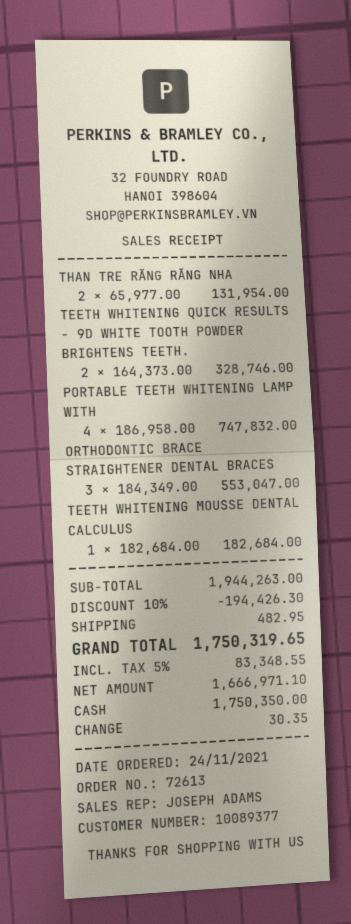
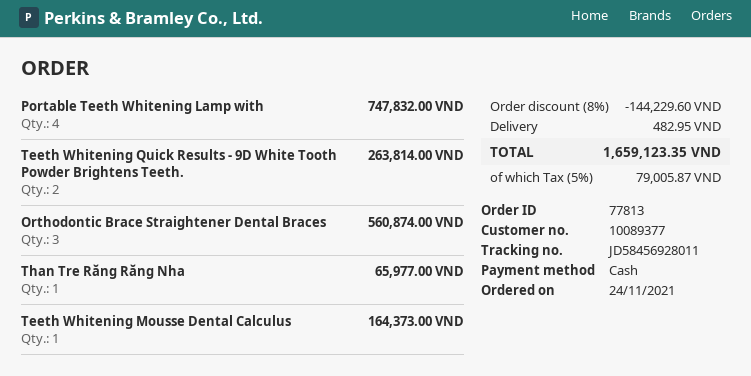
order number: 72613 -> 77813
THAN TRE RĂNG RĂNG NHA: 2 for 131954.00 -> 1 for 65977.00
TEETH WHITENING QUICK RESULTS - 9D WHITE TOOTH POWDER BRIGHTENS TEETH.: 2 for 328746.00 -> 2 for 263814.00
ORTHODONTIC BRACE STRAIGHTENER DENTAL BRACES: 3 for 553047.00 -> 3 for 560874.00
TEETH WHITENING MOUSSE DENTAL CALCULUS: 1 for 182684.00 -> 1 for 164373.00
discount: 10% = 194426.30 -> 8% = 144229.60
tax: 5% = 83348.55 -> 5% = 79005.87
total: 1750319.65 -> 1659123.35

